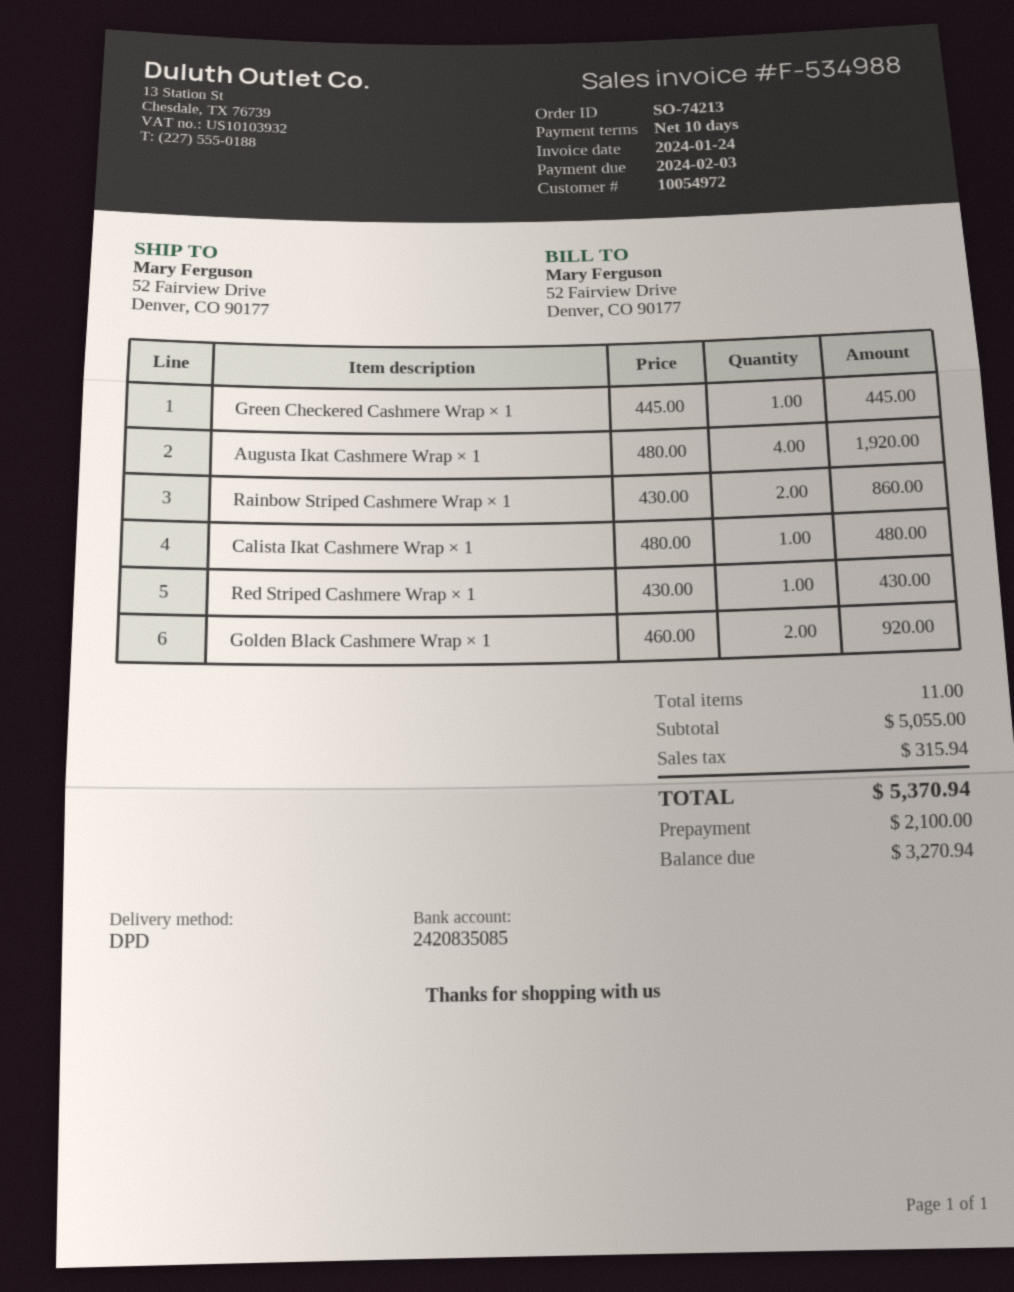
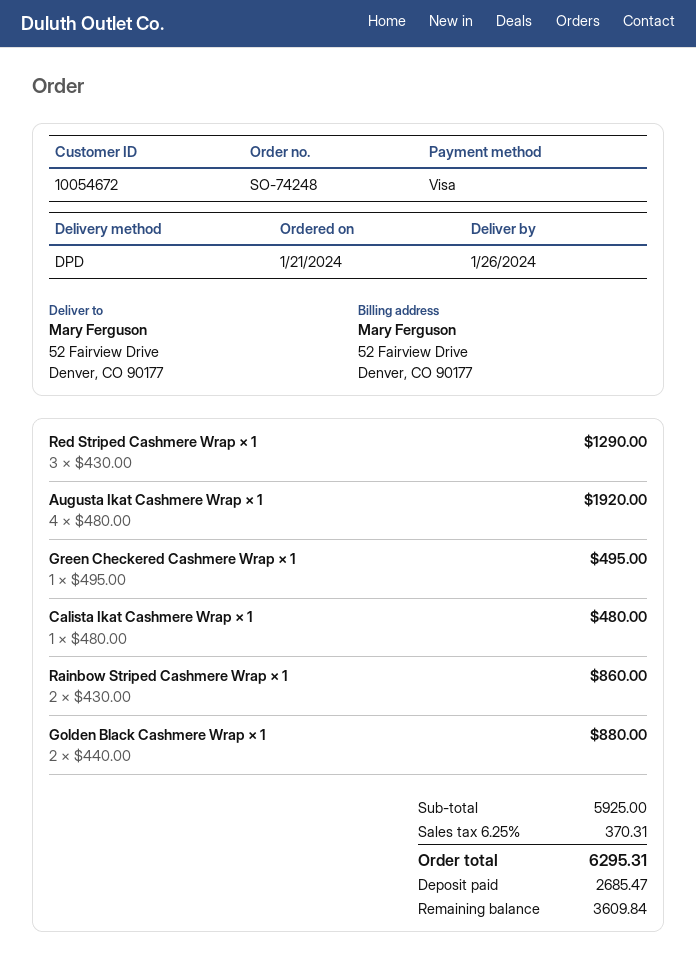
order number: SO-74213 -> SO-74248
customer number: 10054972 -> 10054672
Green Checkered Cashmere Wrap × 1: 1 x 445.00 = 445.00 -> 1 x 495.00 = 495.00
Red Striped Cashmere Wrap × 1: 1 x 430.00 = 430.00 -> 3 x 430.00 = 1290.00
Golden Black Cashmere Wrap × 1: 2 x 460.00 = 920.00 -> 2 x 440.00 = 880.00
subtotal: 5055.00 -> 5925.00
tax: 315.94 -> 370.31
total: 5370.94 -> 6295.31
deposit: 2100.00 -> 2685.47
balance: 3270.94 -> 3609.84

